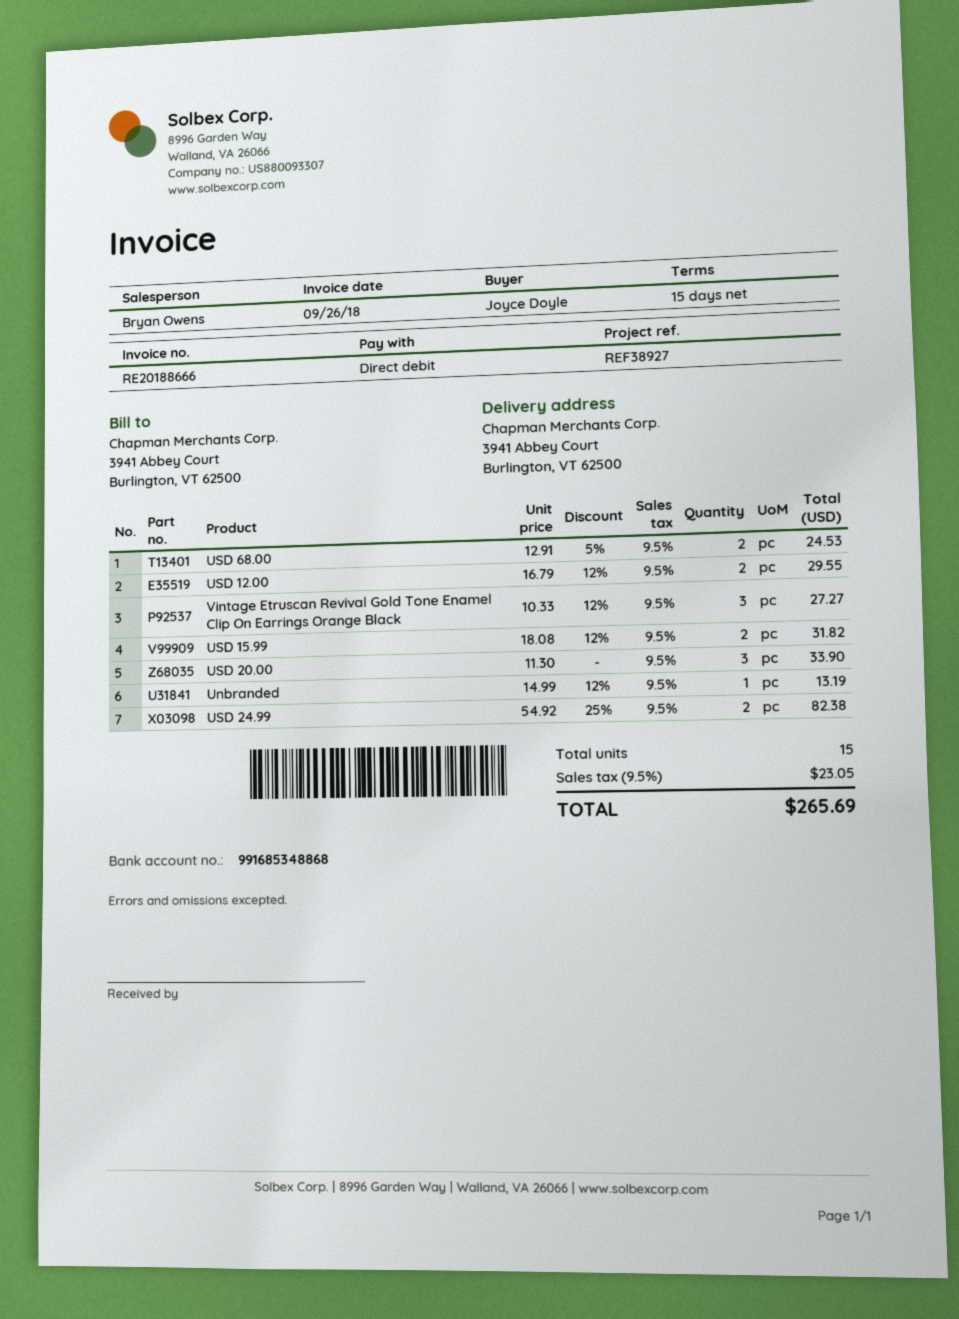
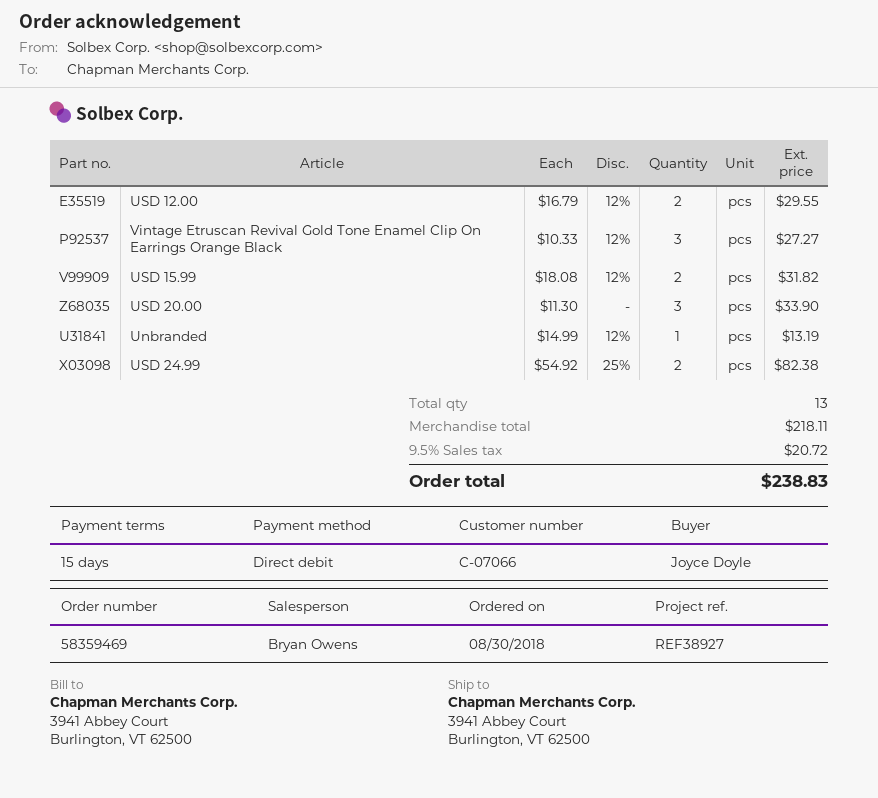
USD 68.00: 2 x 12.91 - 5% = 24.53 -> none
total quantity: 15 -> 13
tax: 9.5% = 23.05 -> 9.5% = 20.72
total: 265.69 -> 238.83

